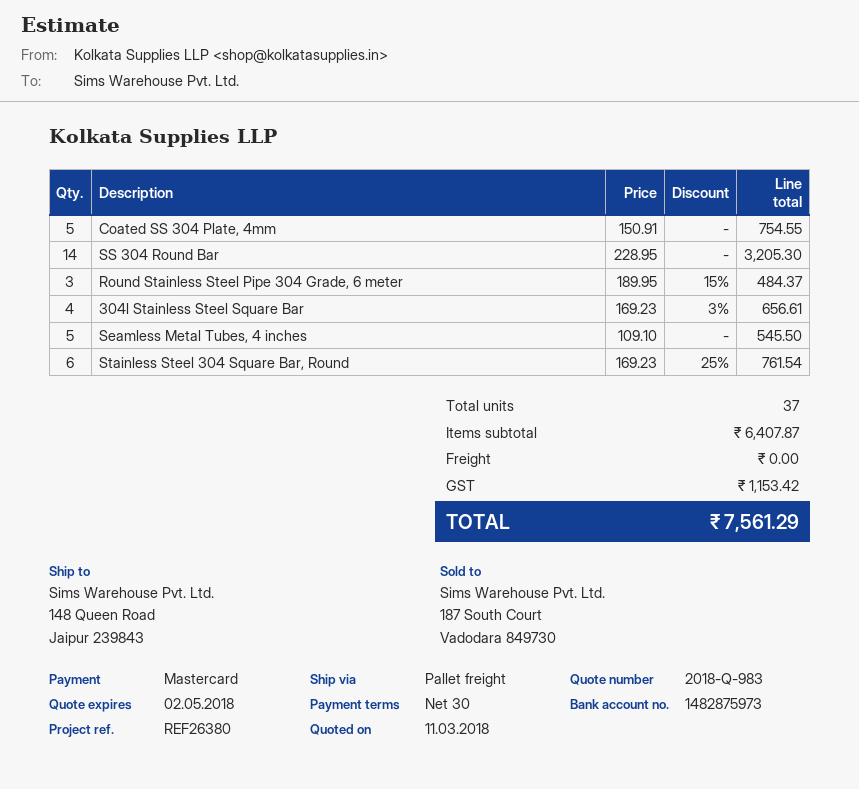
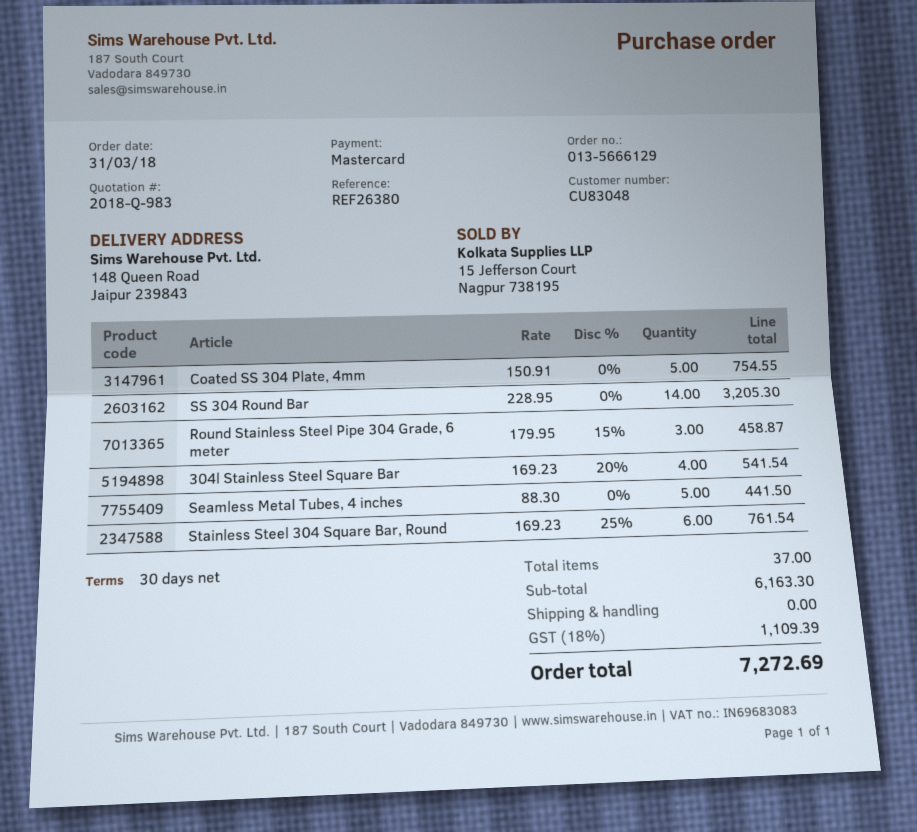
Round Stainless Steel Pipe 304 Grade, 6 meter: 3 x 189.95 - 15% = 484.37 -> 3 x 179.95 - 15% = 458.87
304l Stainless Steel Square Bar: 4 x 169.23 - 3% = 656.61 -> 4 x 169.23 - 20% = 541.54
Seamless Metal Tubes, 4 inches: 5 x 109.10 = 545.50 -> 5 x 88.30 = 441.50
subtotal: 6407.87 -> 6163.30
tax: 1153.42 -> 1109.39
total: 7561.29 -> 7272.69

